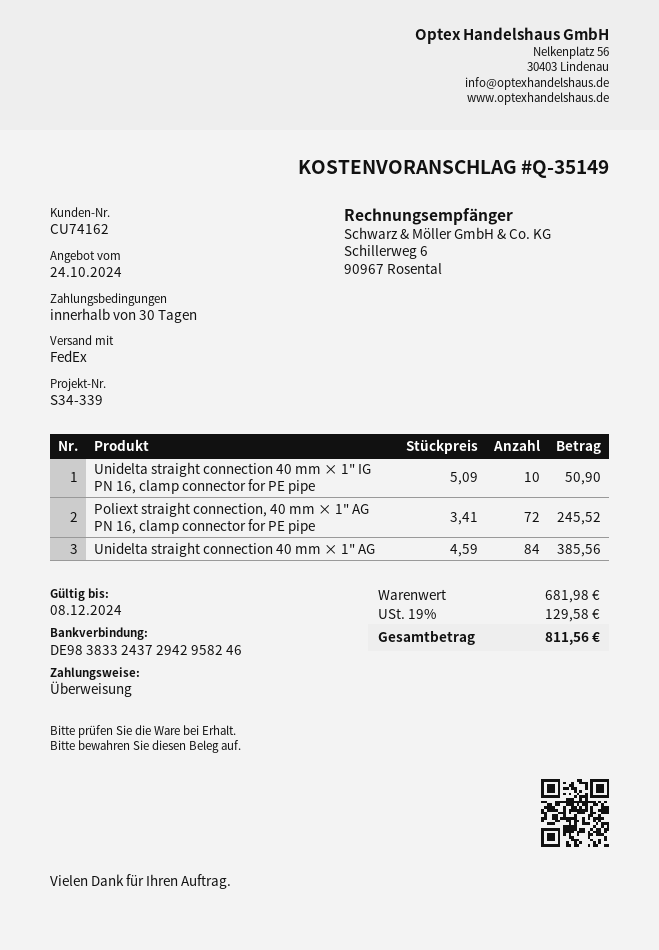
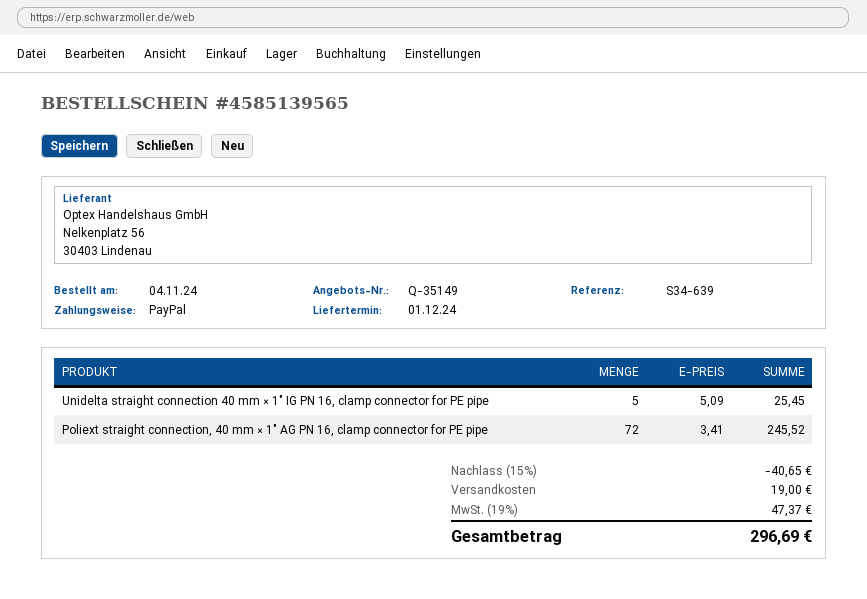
reference: S34-339 -> S34-639
payment method: bank transfer -> PayPal
Unidelta straight connection 40 mm × 1" IG PN 16, clamp connector for PE pipe: 10 x 5.09 = 50.90 -> 5 x 5.09 = 25.45
Unidelta straight connection 40 mm × 1" AG: 84 x 4.59 = 385.56 -> none
discount: none -> 15% = 40.65
shipping: none -> 19.00
tax: 19% = 129.58 -> 19% = 47.37
total: 811.56 -> 296.69

